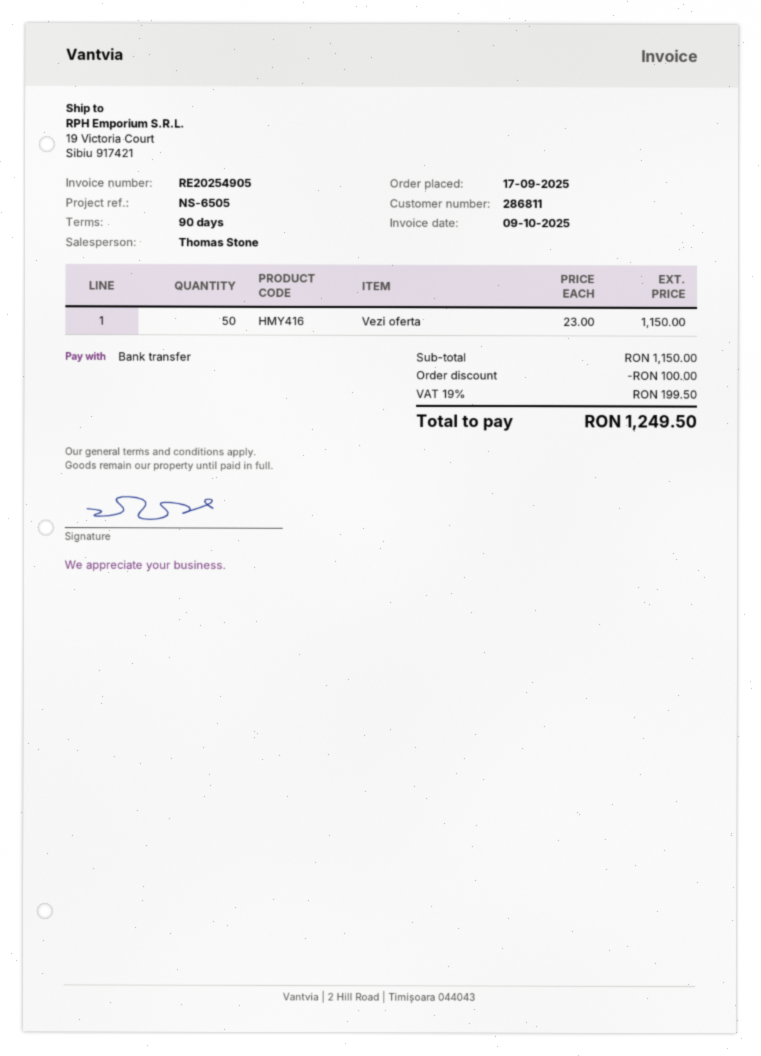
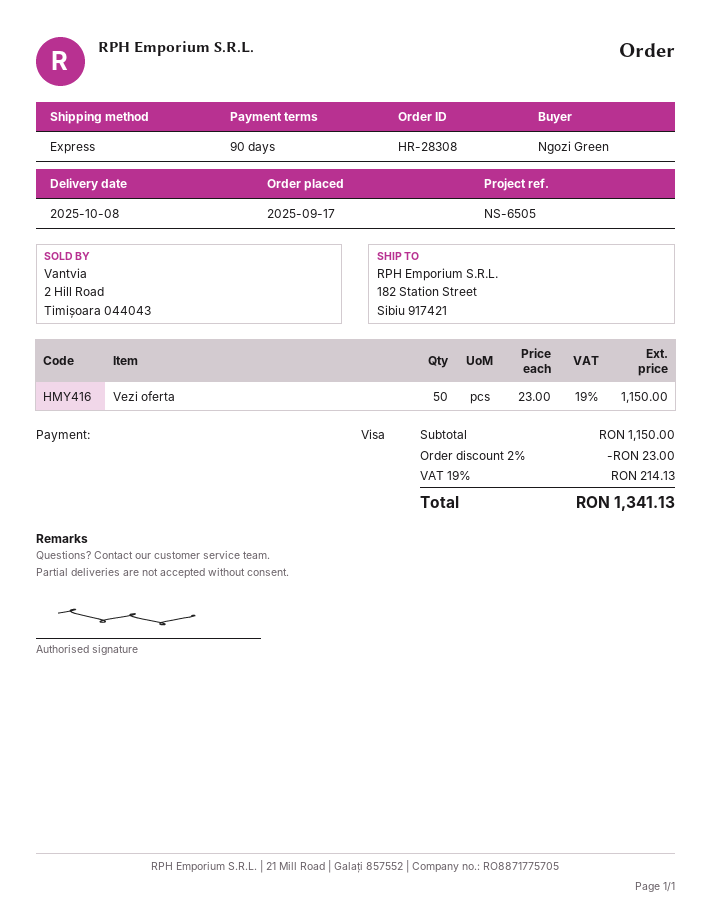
payment method: bank transfer -> Visa
ship to: 19 Victoria Court, Sibiu 917421 -> 182 Station Street, Sibiu 917421
discount: 100.00 -> 23.00
tax: 19% = 199.50 -> 19% = 214.13
total: 1249.50 -> 1341.13

